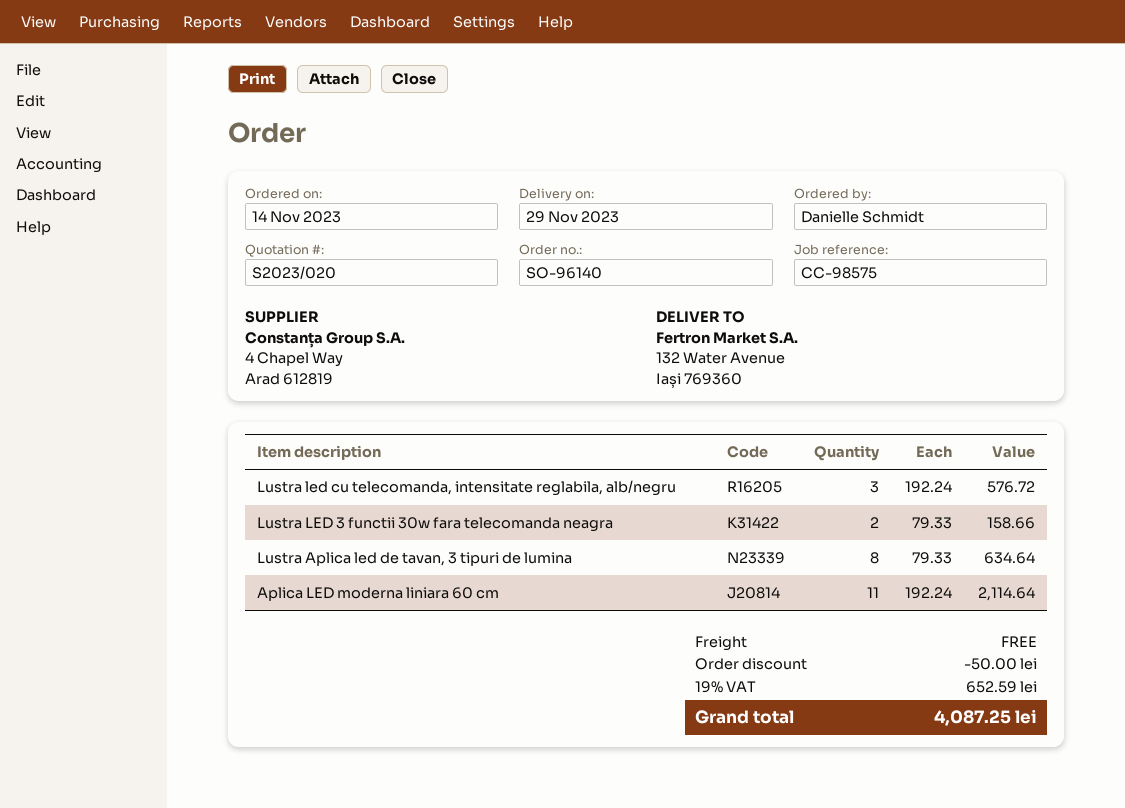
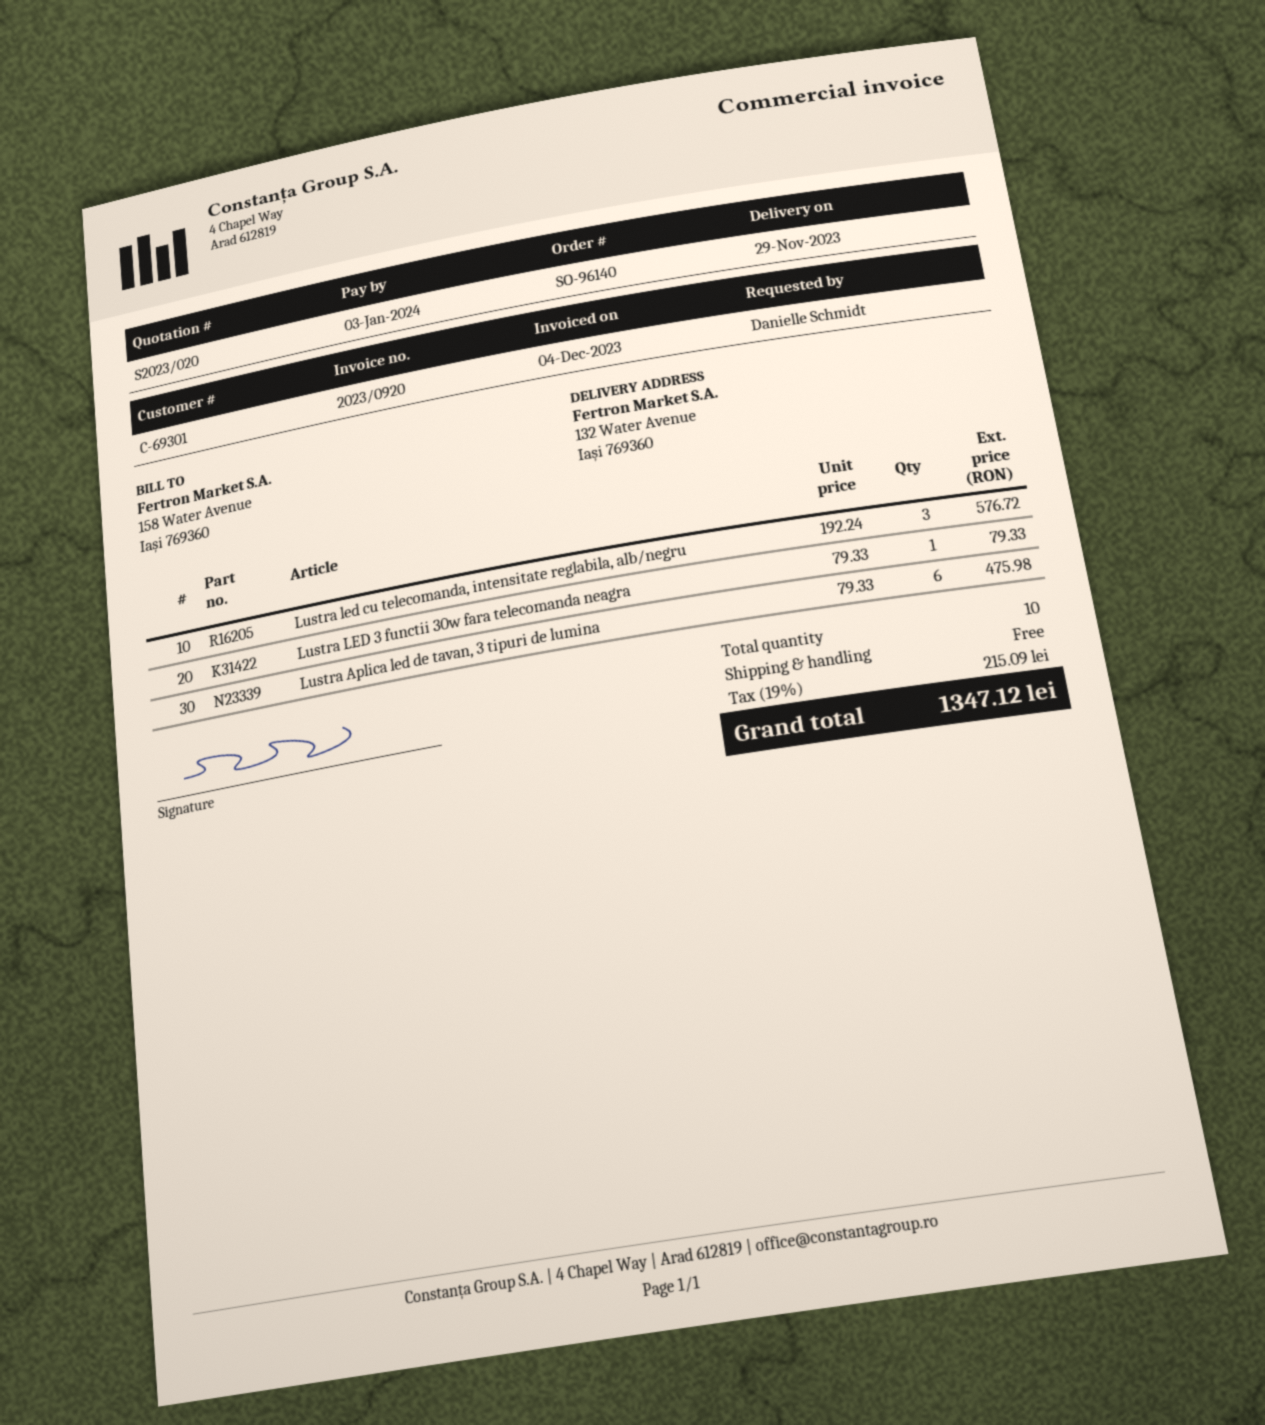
Lustra LED 3 functii 30w fara telecomanda neagra: 2 x 79.33 = 158.66 -> 1 x 79.33 = 79.33
Lustra Aplica led de tavan, 3 tipuri de lumina: 8 x 79.33 = 634.64 -> 6 x 79.33 = 475.98
Aplica LED moderna liniara 60 cm: 11 x 192.24 = 2114.64 -> none
discount: 50.00 -> none
tax: 19% = 652.59 -> 19% = 215.09
total: 4087.25 -> 1347.12

